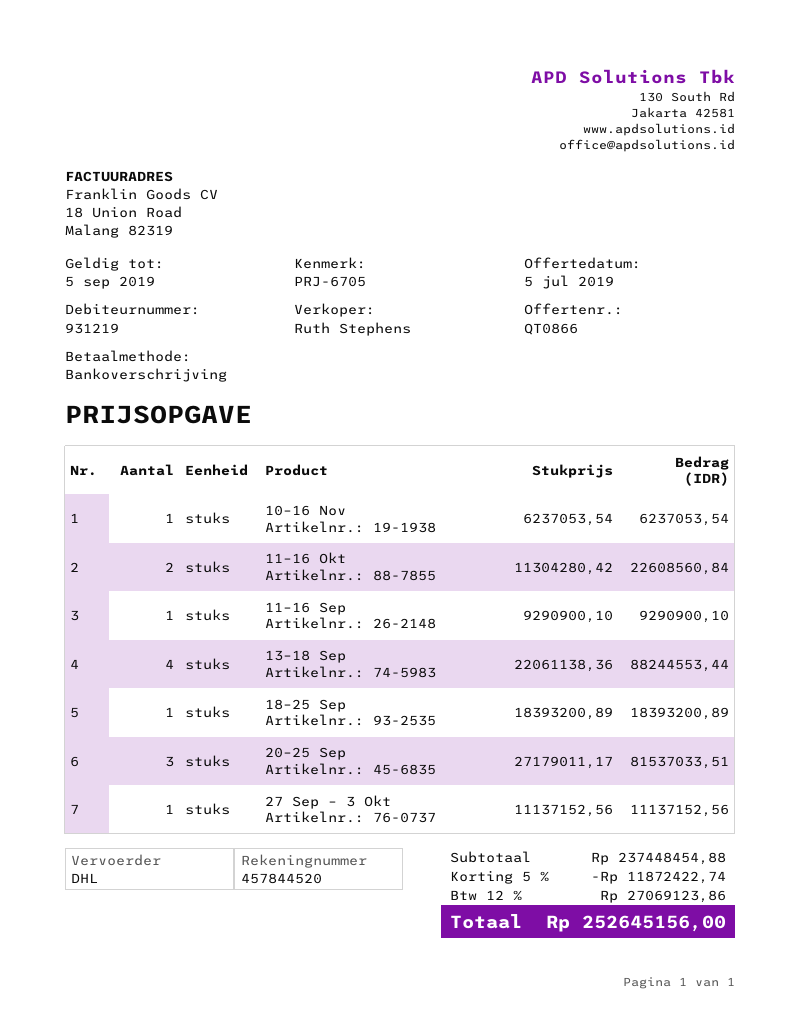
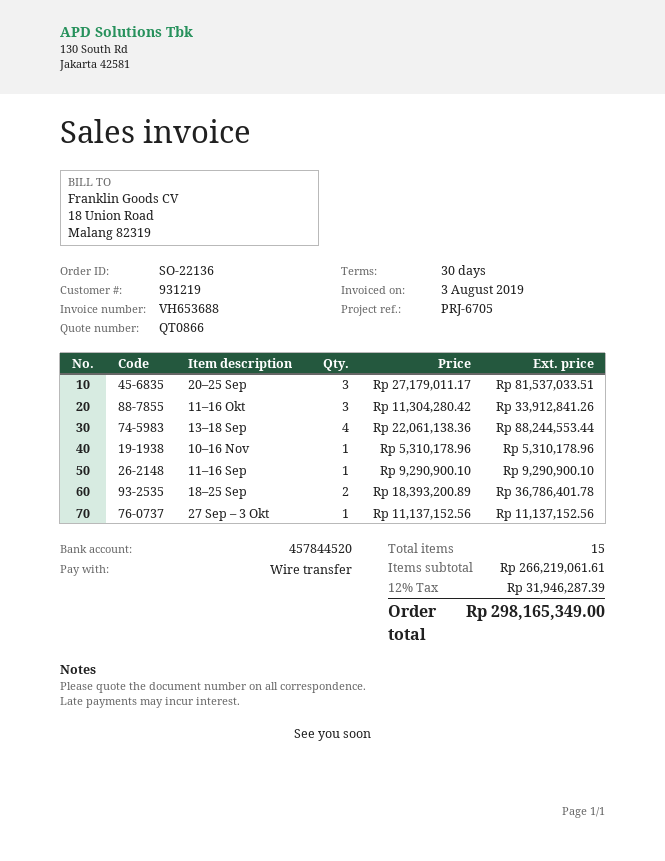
10–16 Nov: 1 x 6237053.54 = 6237053.54 -> 1 x 5310178.96 = 5310178.96
11–16 Okt: 2 x 11304280.42 = 22608560.84 -> 3 x 11304280.42 = 33912841.26
18–25 Sep: 1 x 18393200.89 = 18393200.89 -> 2 x 18393200.89 = 36786401.78
subtotal: 237448454.88 -> 266219061.61
discount: 5% = 11872422.74 -> none
tax: 12% = 27069123.86 -> 12% = 31946287.39
total: 252645156.00 -> 298165349.00

